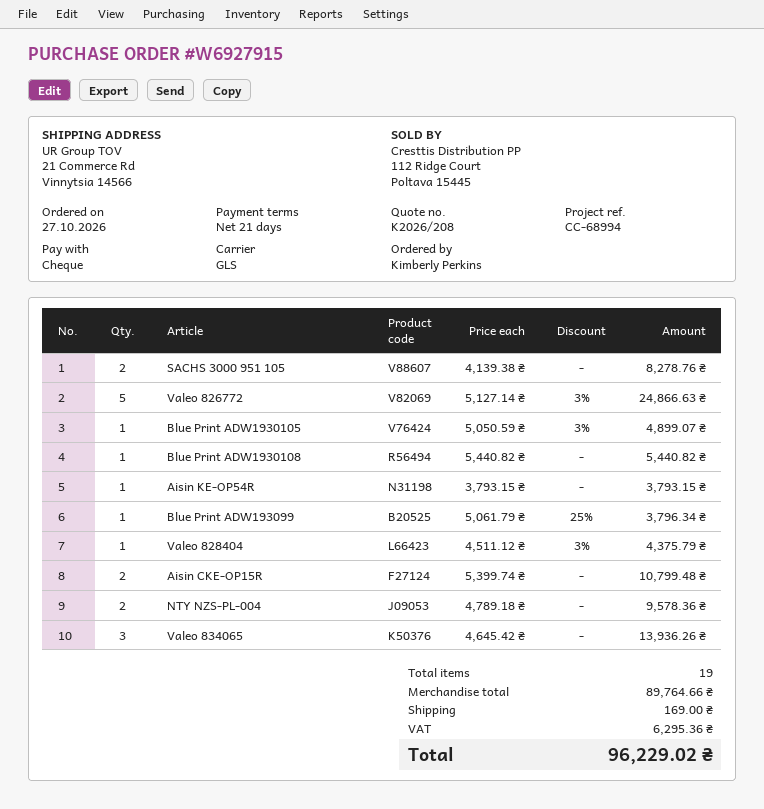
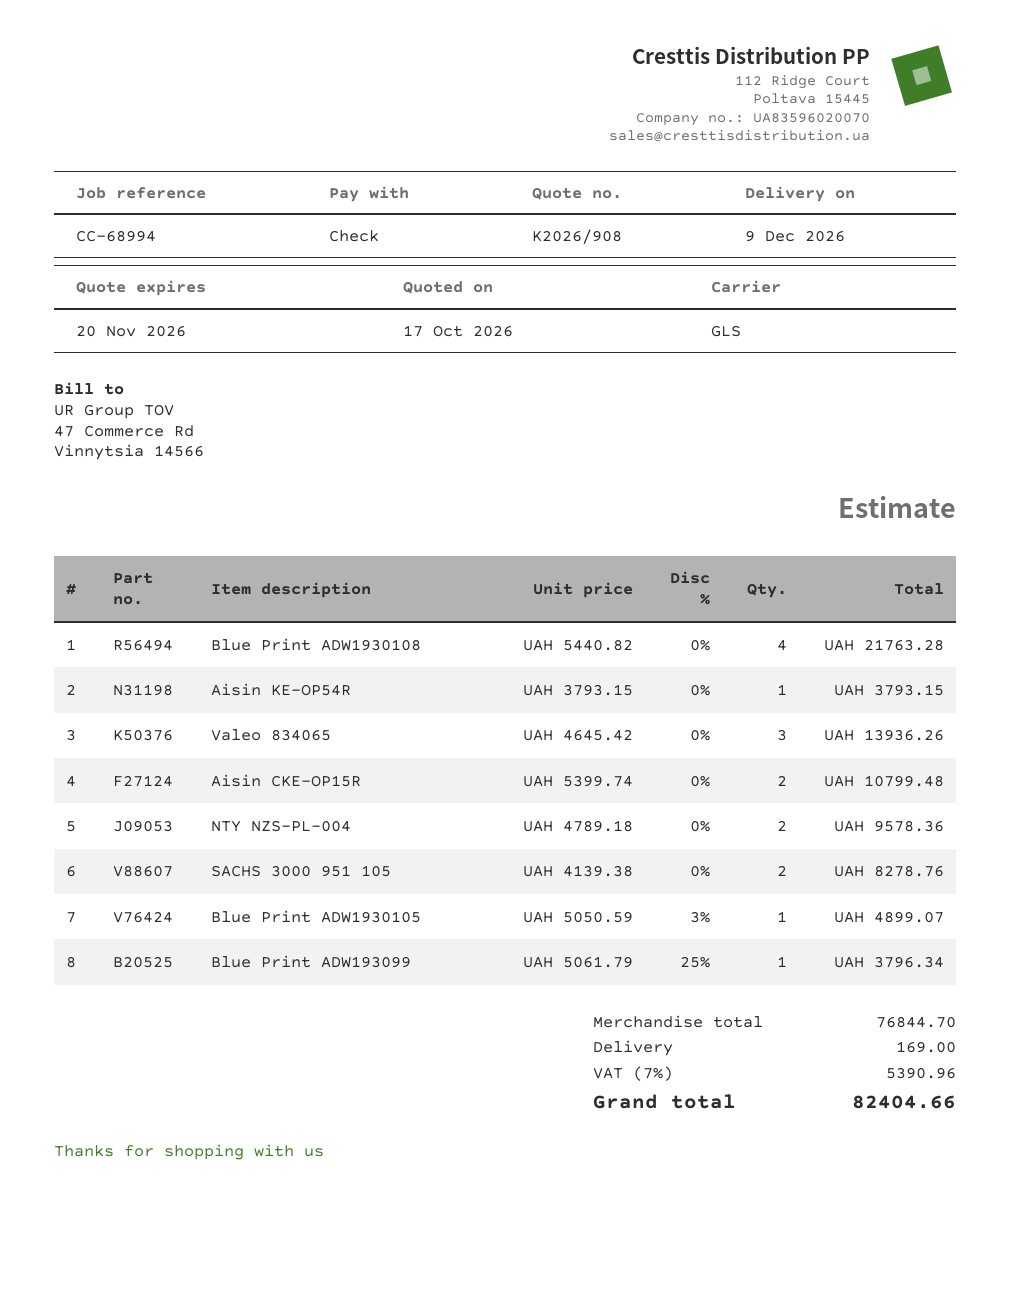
quote number: K2026/208 -> K2026/908
Valeo 826772: 5 x 5127.14 - 3% = 24866.63 -> none
Blue Print ADW1930108: 1 x 5440.82 = 5440.82 -> 4 x 5440.82 = 21763.28
Valeo 828404: 1 x 4511.12 - 3% = 4375.79 -> none
subtotal: 89764.66 -> 76844.70
tax: 6295.36 -> 5390.96
total: 96229.02 -> 82404.66

